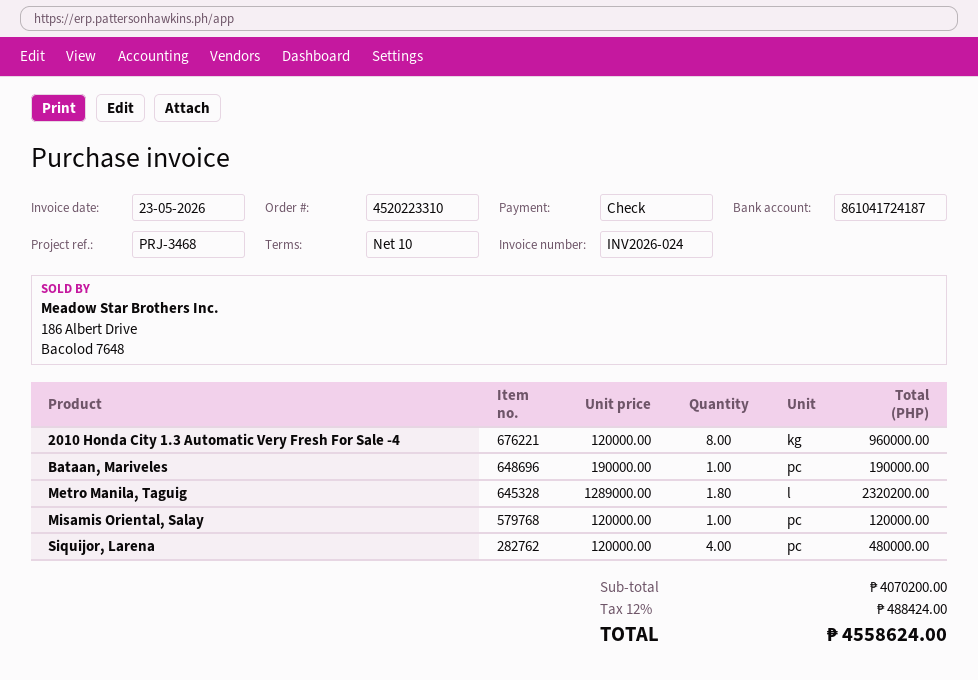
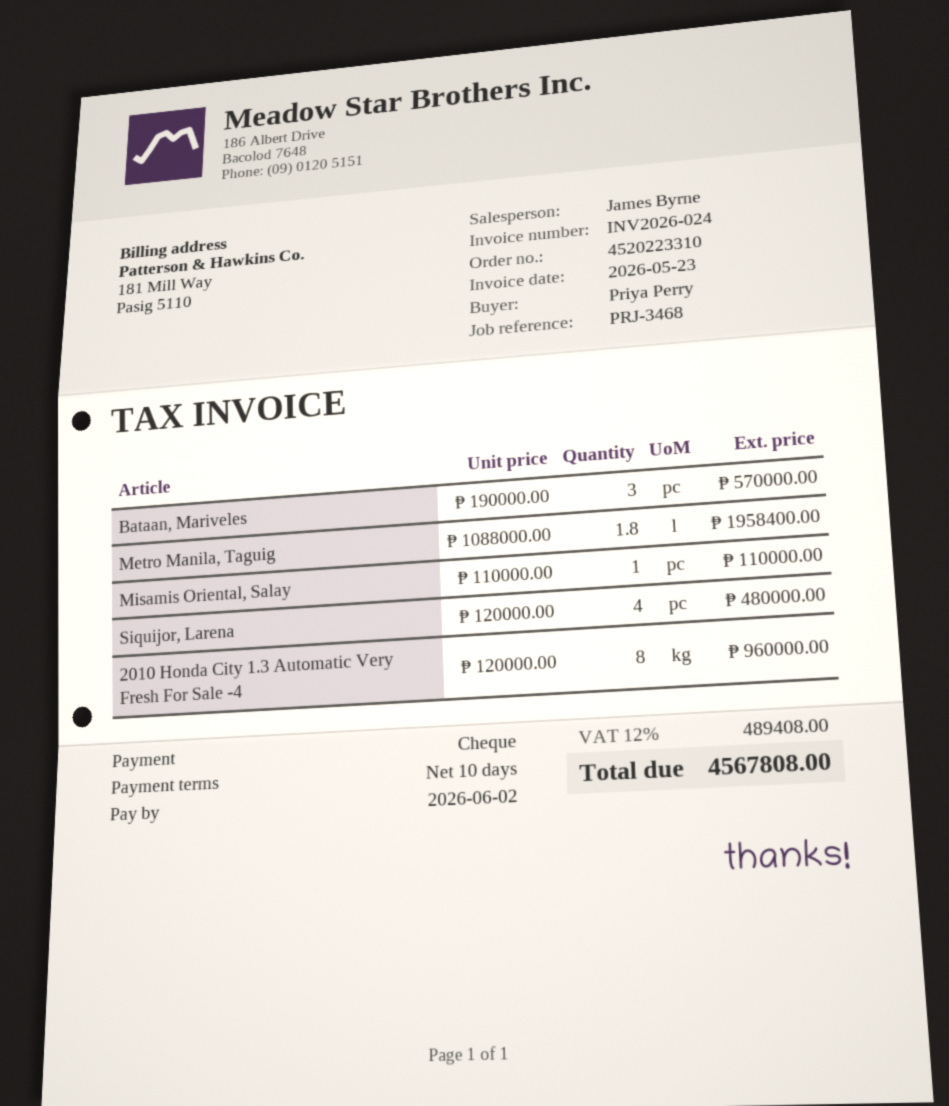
Bataan, Mariveles: 1 x 190000.00 = 190000.00 -> 3 x 190000.00 = 570000.00
Metro Manila, Taguig: 1.8 x 1289000.00 = 2320200.00 -> 1.8 x 1088000.00 = 1958400.00
Misamis Oriental, Salay: 1 x 120000.00 = 120000.00 -> 1 x 110000.00 = 110000.00
tax: 12% = 488424.00 -> 12% = 489408.00
total: 4558624.00 -> 4567808.00

